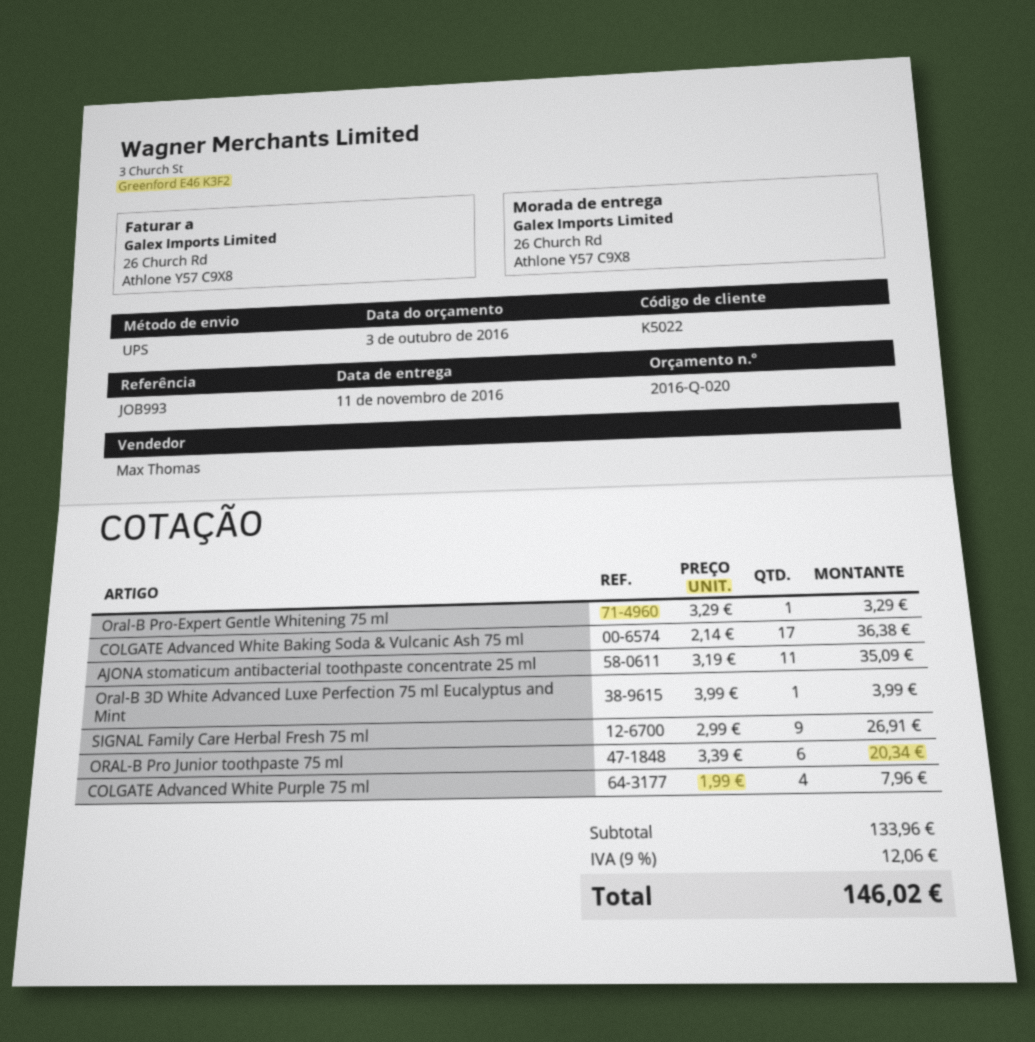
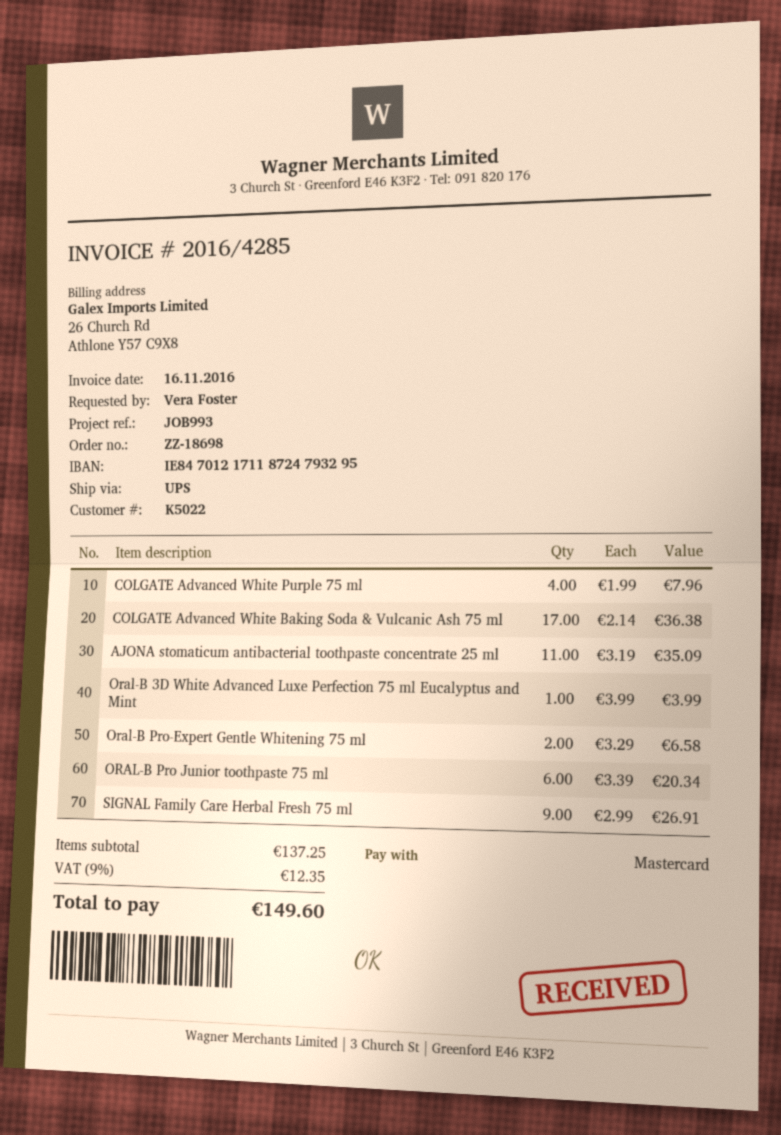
Oral-B Pro-Expert Gentle Whitening 75 ml: 1 x 3.29 = 3.29 -> 2 x 3.29 = 6.58
subtotal: 133.96 -> 137.25
tax: 9% = 12.06 -> 9% = 12.35
total: 146.02 -> 149.60

